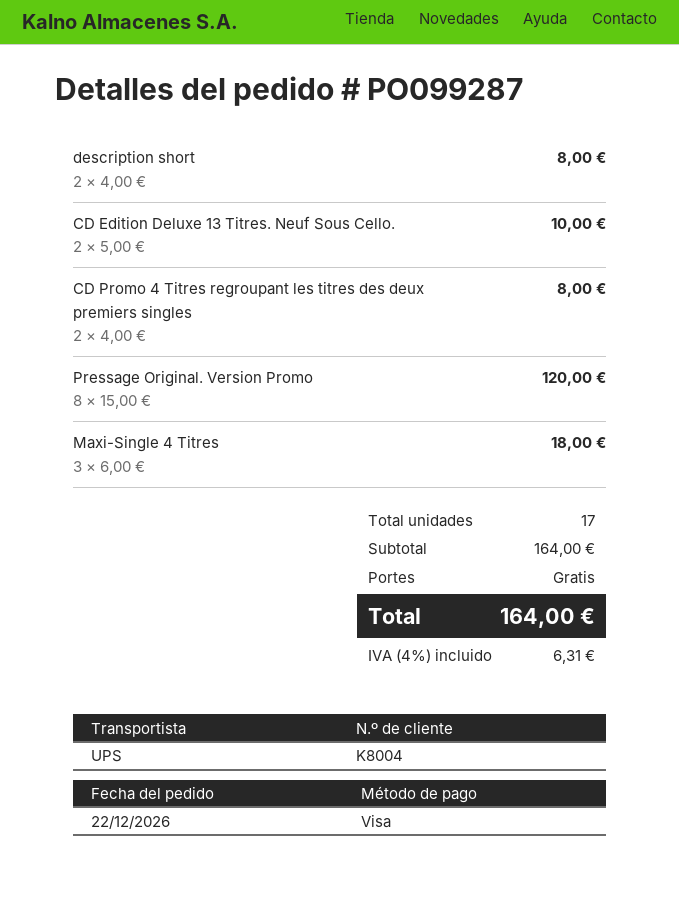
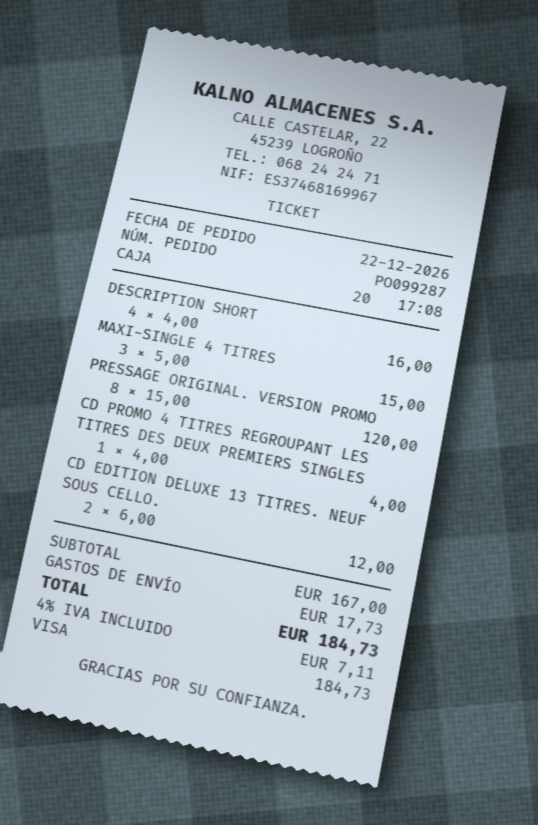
description short: 2 x 4.00 = 8.00 -> 4 x 4.00 = 16.00
CD Edition Deluxe 13 Titres. Neuf Sous Cello.: 2 x 5.00 = 10.00 -> 2 x 6.00 = 12.00
CD Promo 4 Titres regroupant les titres des deux premiers singles: 2 x 4.00 = 8.00 -> 1 x 4.00 = 4.00
Maxi-Single 4 Titres: 3 x 6.00 = 18.00 -> 3 x 5.00 = 15.00
subtotal: 164.00 -> 167.00
shipping: 0.00 -> 17.73
tax: 4% = 6.31 -> 4% = 7.11
total: 164.00 -> 184.73

